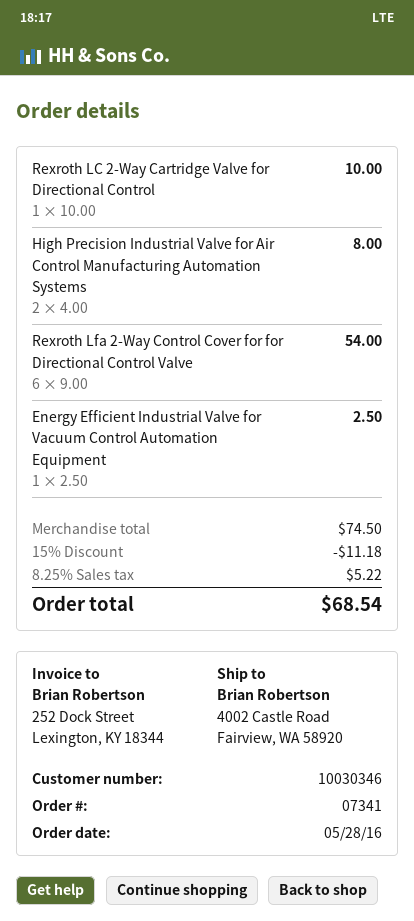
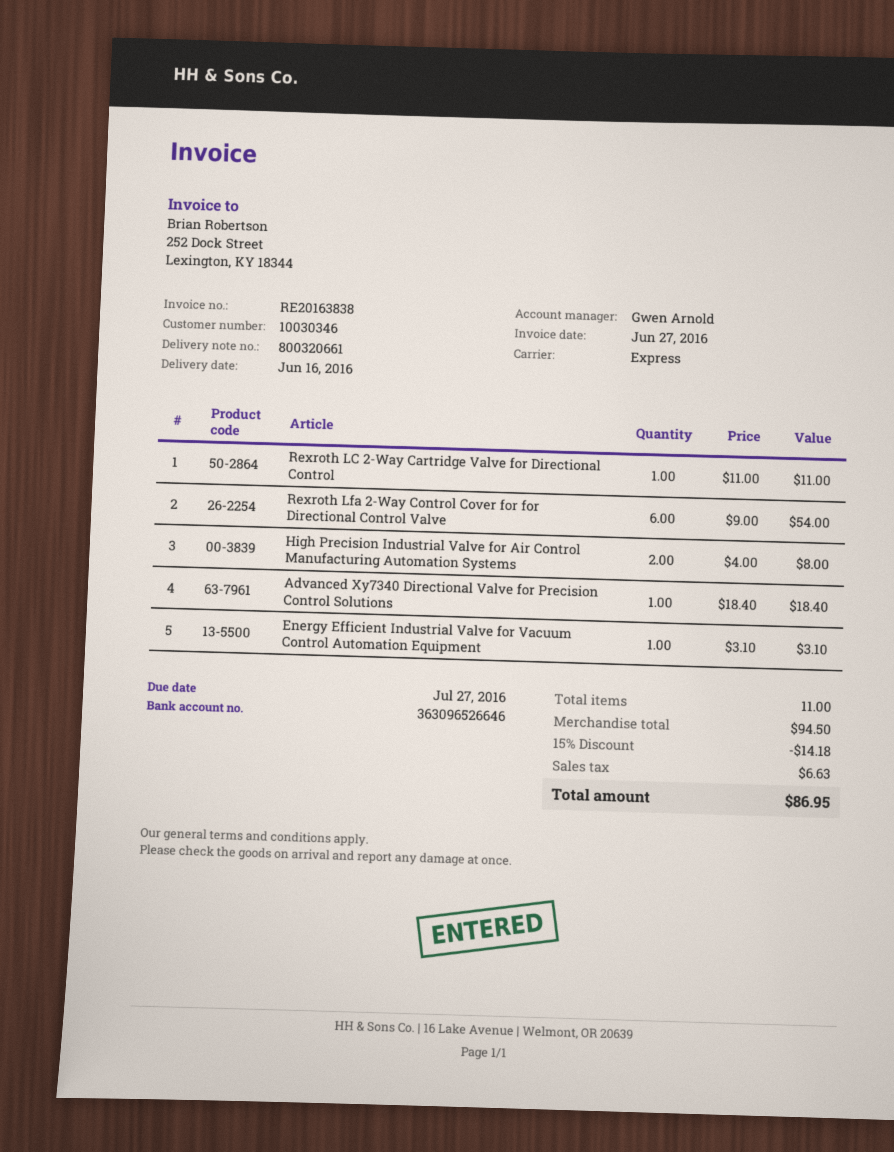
Rexroth LC 2-Way Cartridge Valve for Directional Control: 1 x 10.00 = 10.00 -> 1 x 11.00 = 11.00
Energy Efficient Industrial Valve for Vacuum Control Automation Equipment: 1 x 2.50 = 2.50 -> 1 x 3.10 = 3.10
Advanced Xy7340 Directional Valve for Precision Control Solutions: none -> 1 x 18.40 = 18.40
subtotal: 74.50 -> 94.50
discount: 15% = 11.18 -> 15% = 14.18
tax: 5.22 -> 6.63
total: 68.54 -> 86.95

